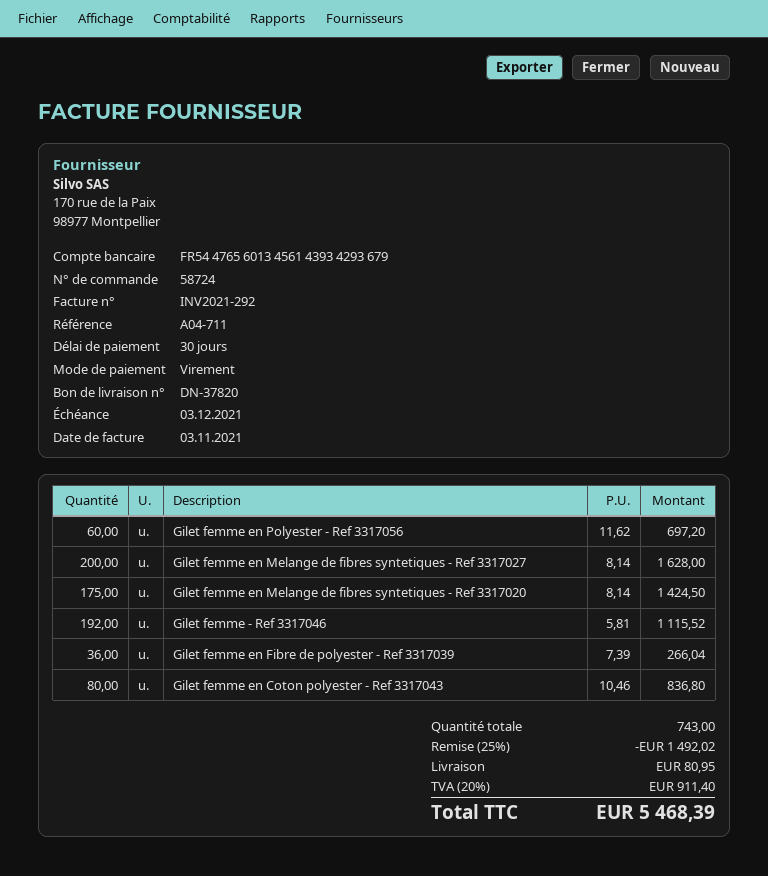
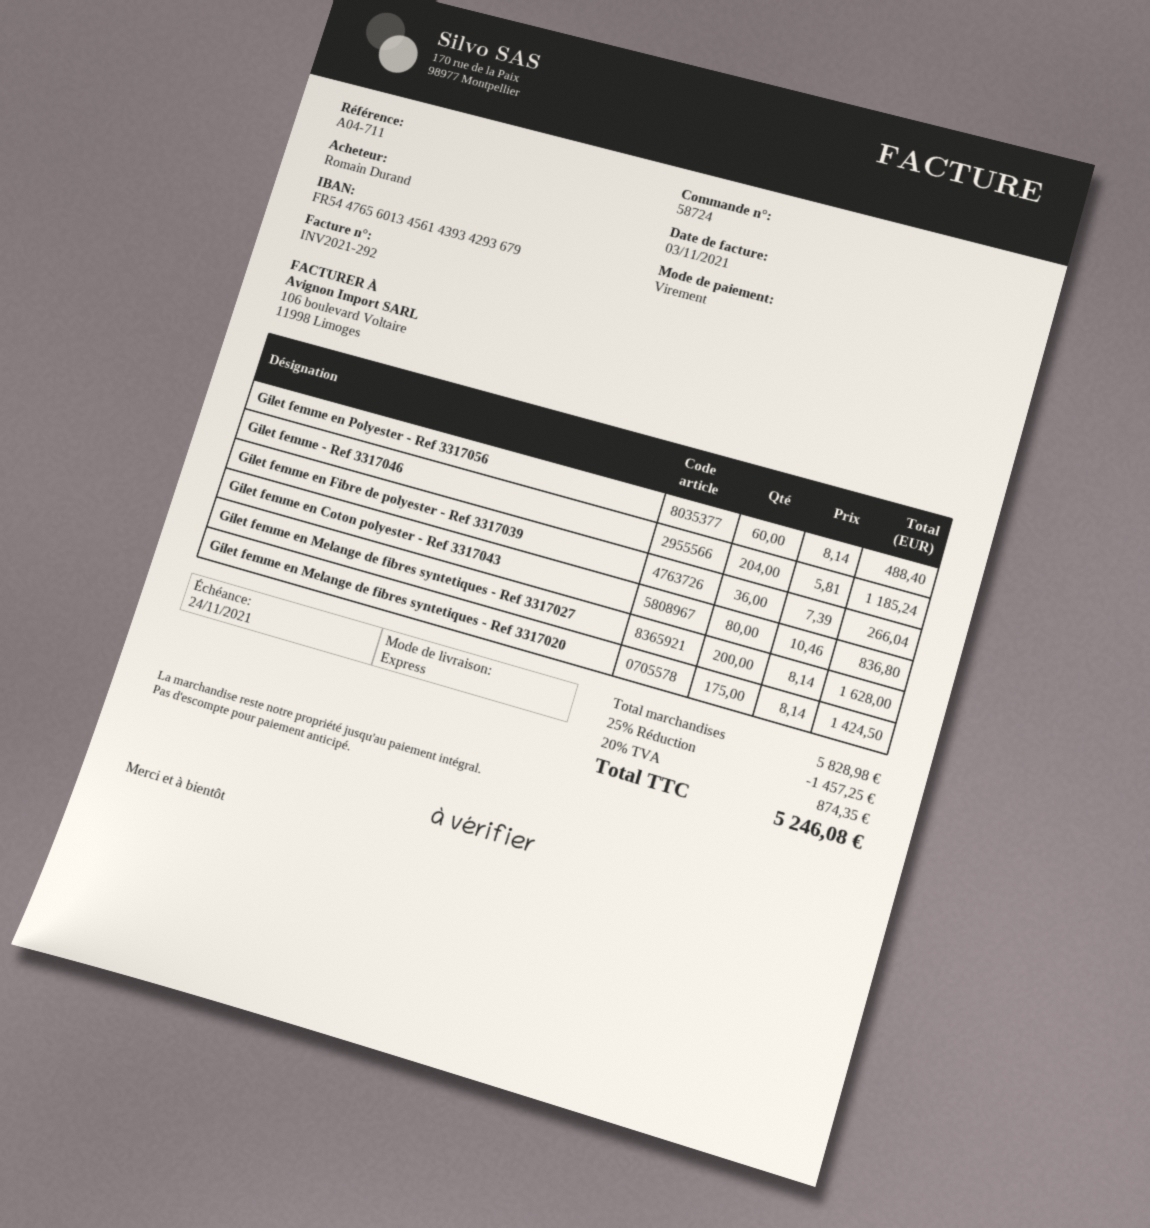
due date: 2021-12-03 -> 2021-11-24
Gilet femme en Polyester - Ref 3317056: 60 x 11.62 = 697.20 -> 60 x 8.14 = 488.40
Gilet femme - Ref 3317046: 192 x 5.81 = 1115.52 -> 204 x 5.81 = 1185.24
discount: 25% = 1492.02 -> 25% = 1457.25
shipping: 80.95 -> none
tax: 20% = 911.40 -> 20% = 874.35
total: 5468.39 -> 5246.08

